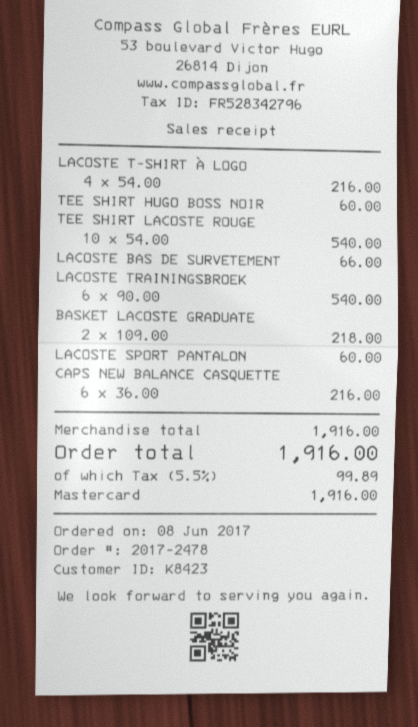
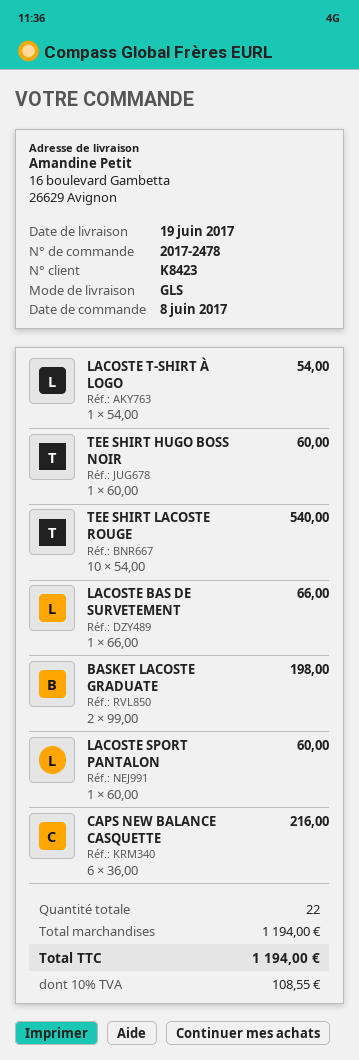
LACOSTE T-SHIRT À LOGO: 4 x 54.00 = 216.00 -> 1 x 54.00 = 54.00
LACOSTE TRAININGSBROEK: 6 x 90.00 = 540.00 -> none
BASKET LACOSTE GRADUATE: 2 x 109.00 = 218.00 -> 2 x 99.00 = 198.00
subtotal: 1916.00 -> 1194.00
tax: 5.5% = 99.89 -> 10% = 108.55
total: 1916.00 -> 1194.00

